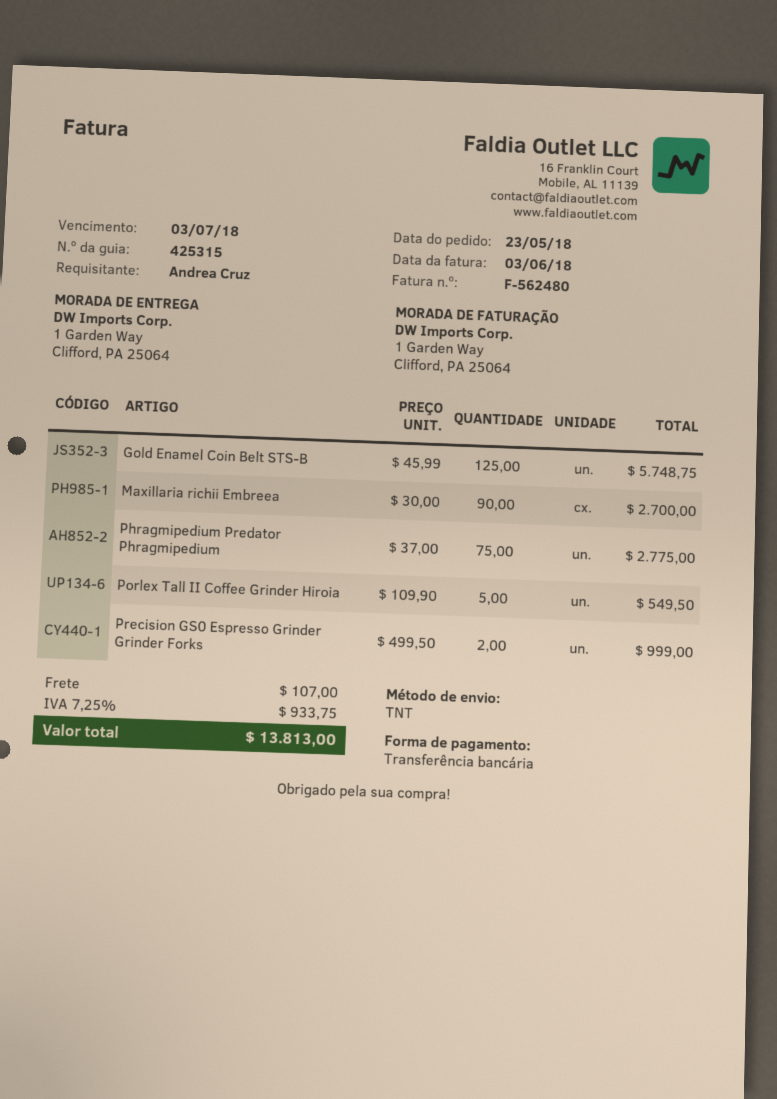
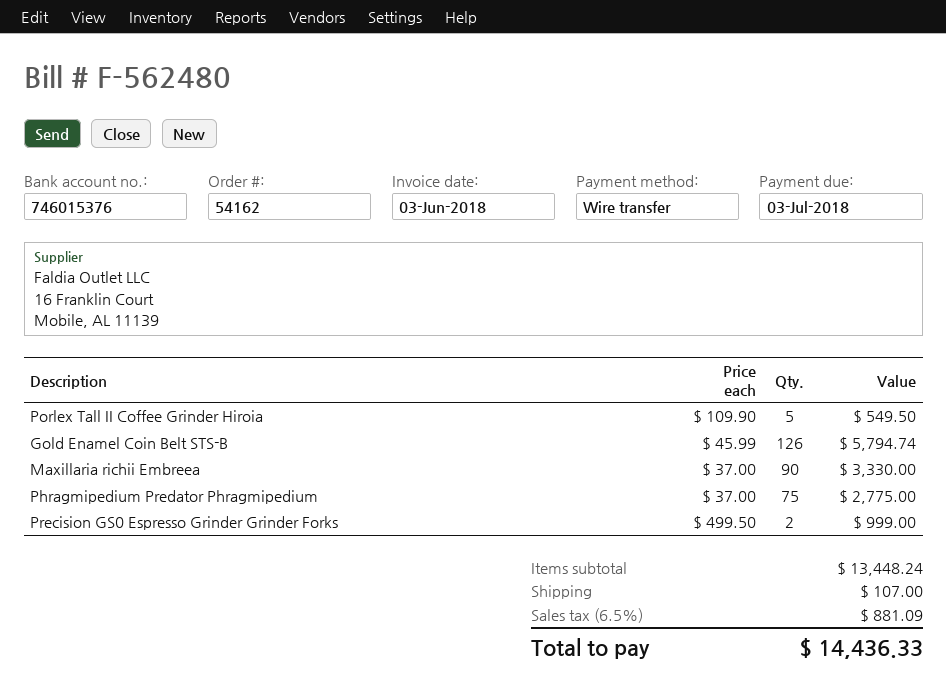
Gold Enamel Coin Belt STS-B: 125 x 45.99 = 5748.75 -> 126 x 45.99 = 5794.74
Maxillaria richii Embreea: 90 x 30.00 = 2700.00 -> 90 x 37.00 = 3330.00
tax: 7.25% = 933.75 -> 6.5% = 881.09
total: 13813.00 -> 14436.33

